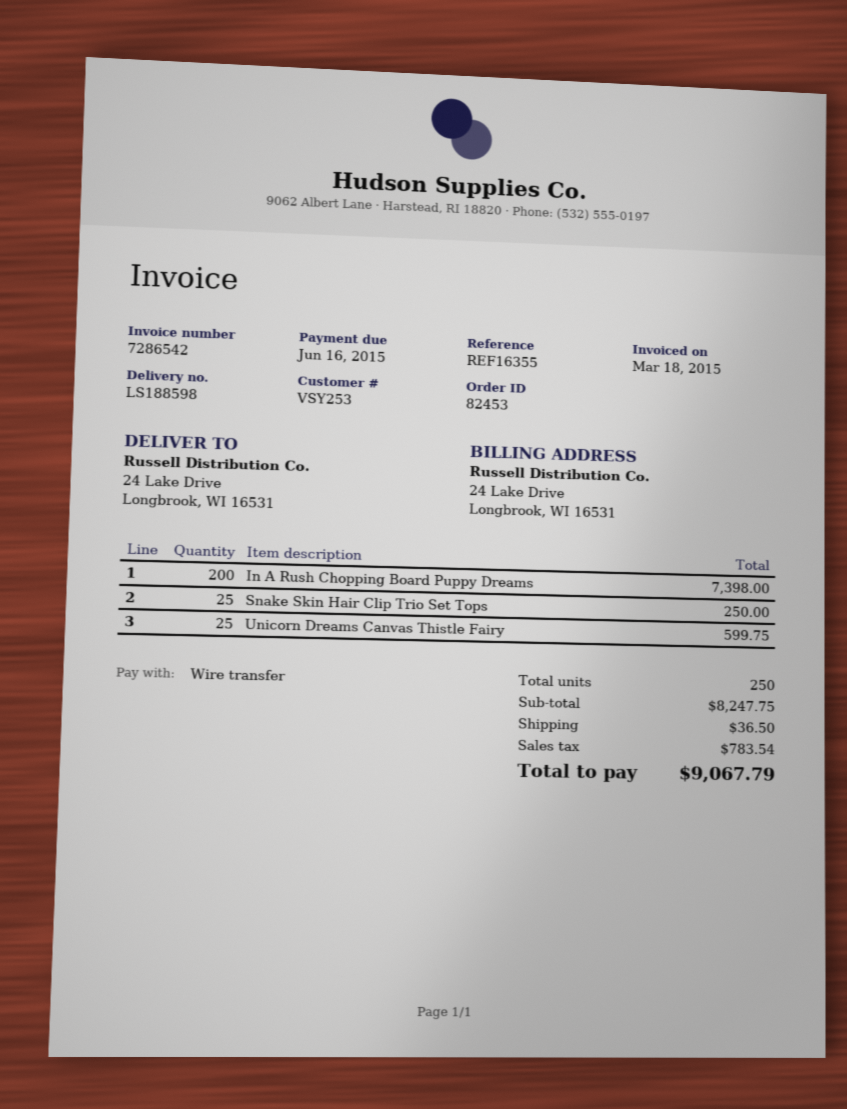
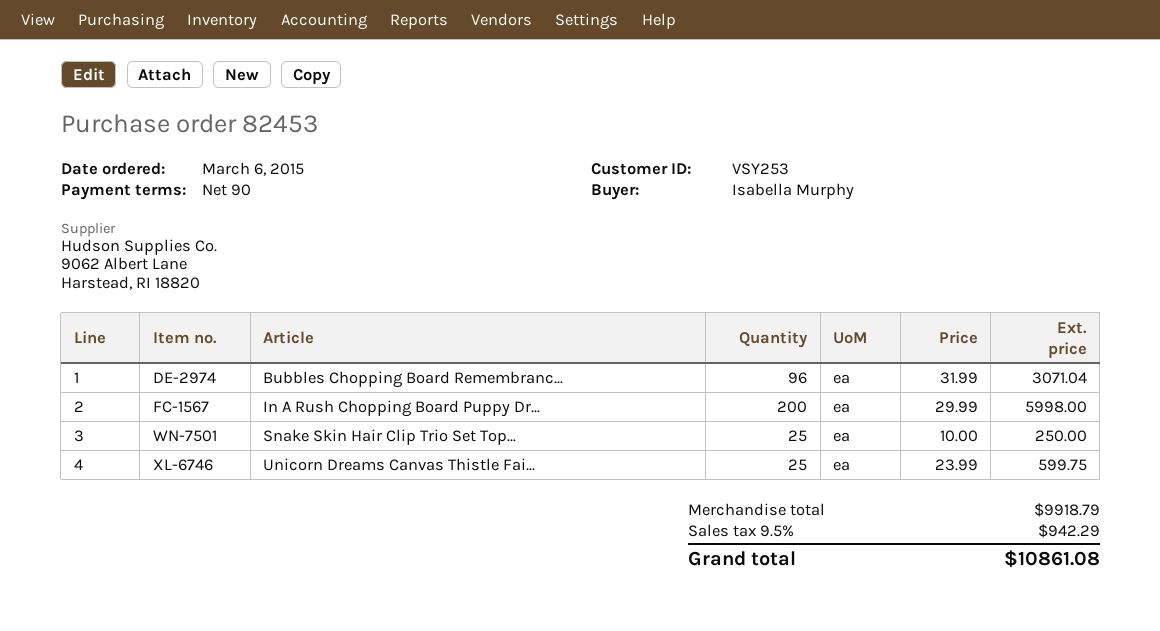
In A Rush Chopping Board Puppy Dreams: 200 for 7398.00 -> 200 for 5998.00
Bubbles Chopping Board Remembranc...: none -> 96 for 3071.04
subtotal: 8247.75 -> 9918.79
shipping: 36.50 -> none
tax: 783.54 -> 942.29
total: 9067.79 -> 10861.08

